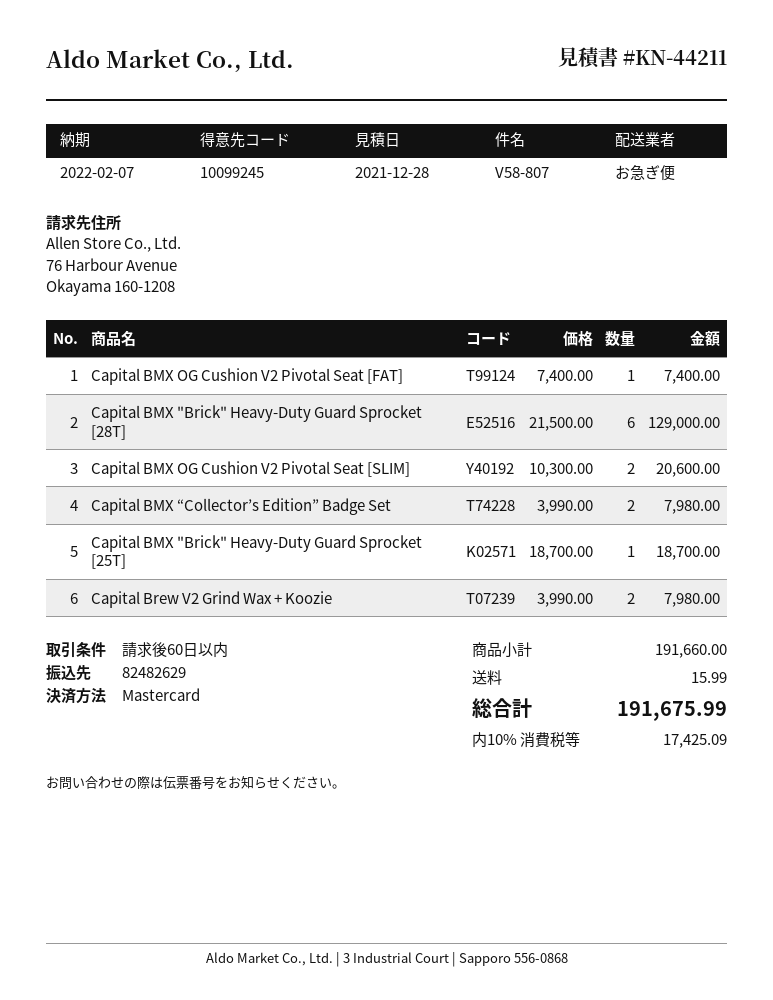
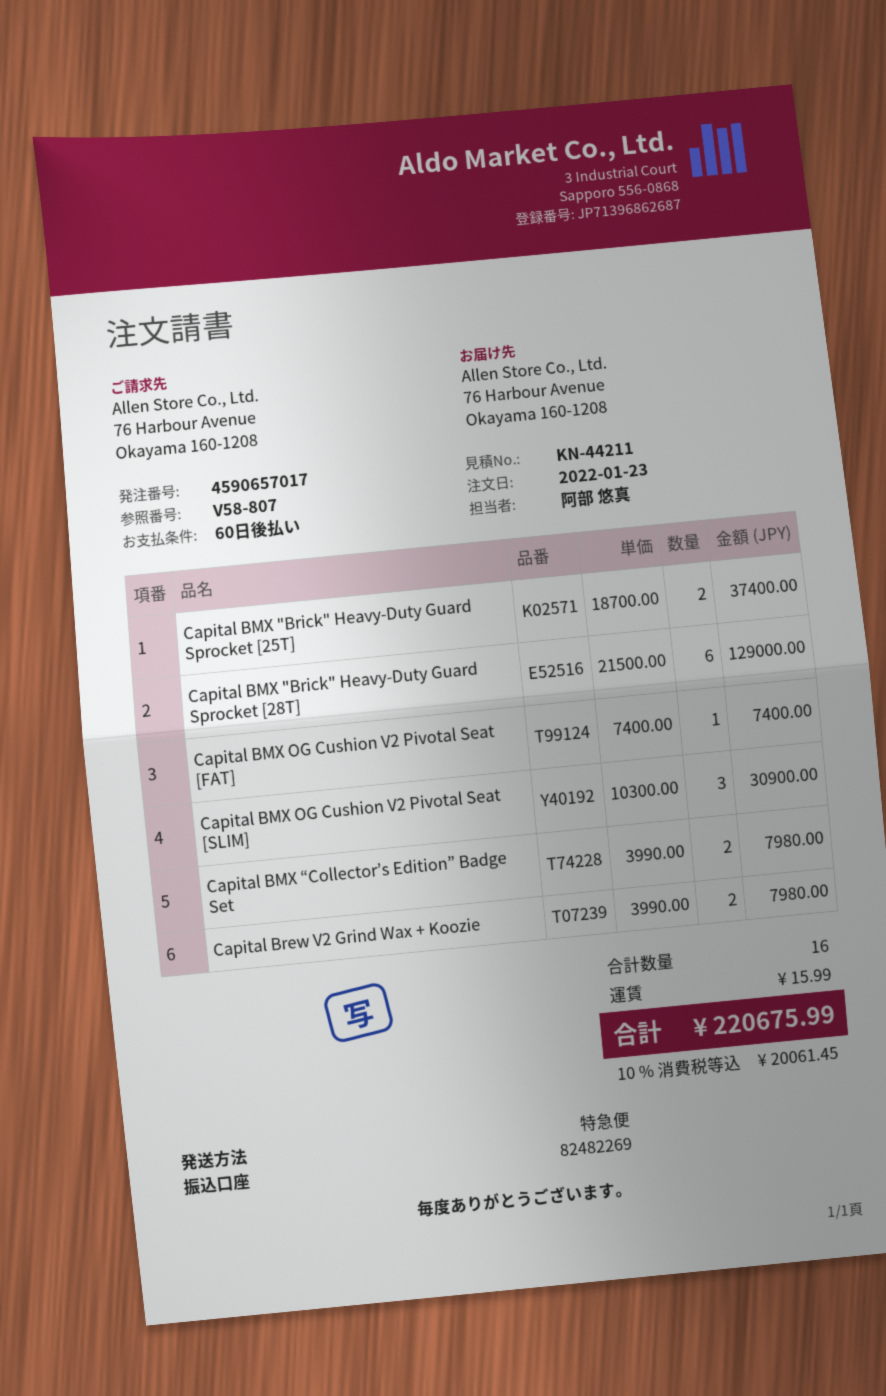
bank account: 82482629 -> 82482269
Capital BMX OG Cushion V2 Pivotal Seat [SLIM]: 2 x 10300.00 = 20600.00 -> 3 x 10300.00 = 30900.00
Capital BMX "Brick" Heavy-Duty Guard Sprocket [25T]: 1 x 18700.00 = 18700.00 -> 2 x 18700.00 = 37400.00
tax: 10% = 17425.09 -> 10% = 20061.45
total: 191675.99 -> 220675.99

